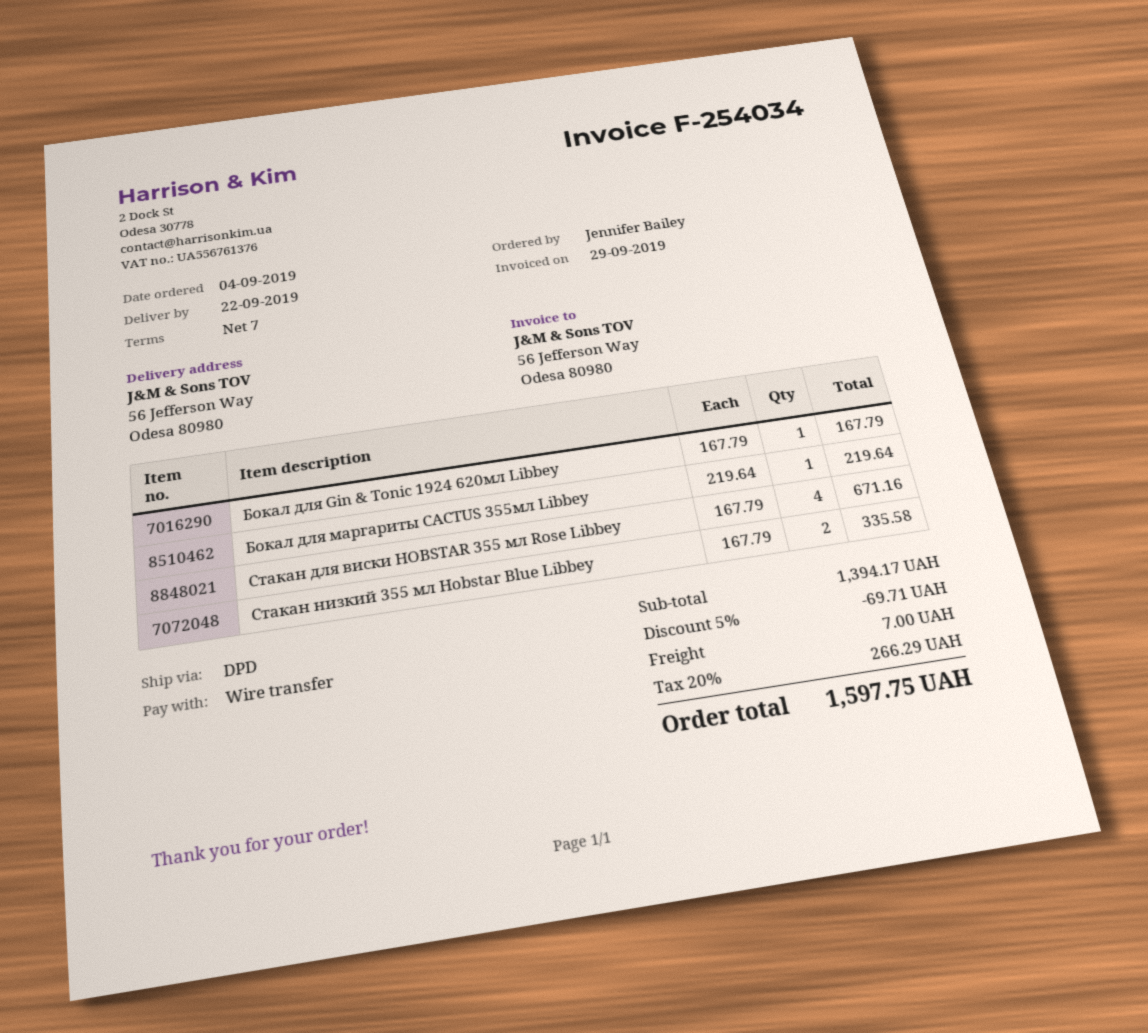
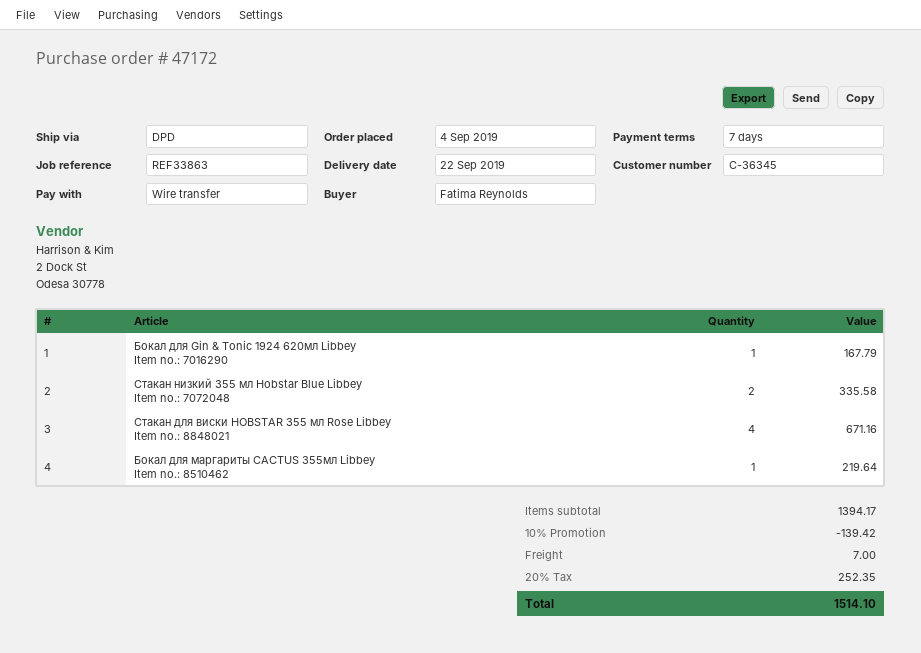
ordered by: Jennifer Bailey -> Fatima Reynolds
discount: 5% = 69.71 -> 10% = 139.42
tax: 20% = 266.29 -> 20% = 252.35
total: 1597.75 -> 1514.10

